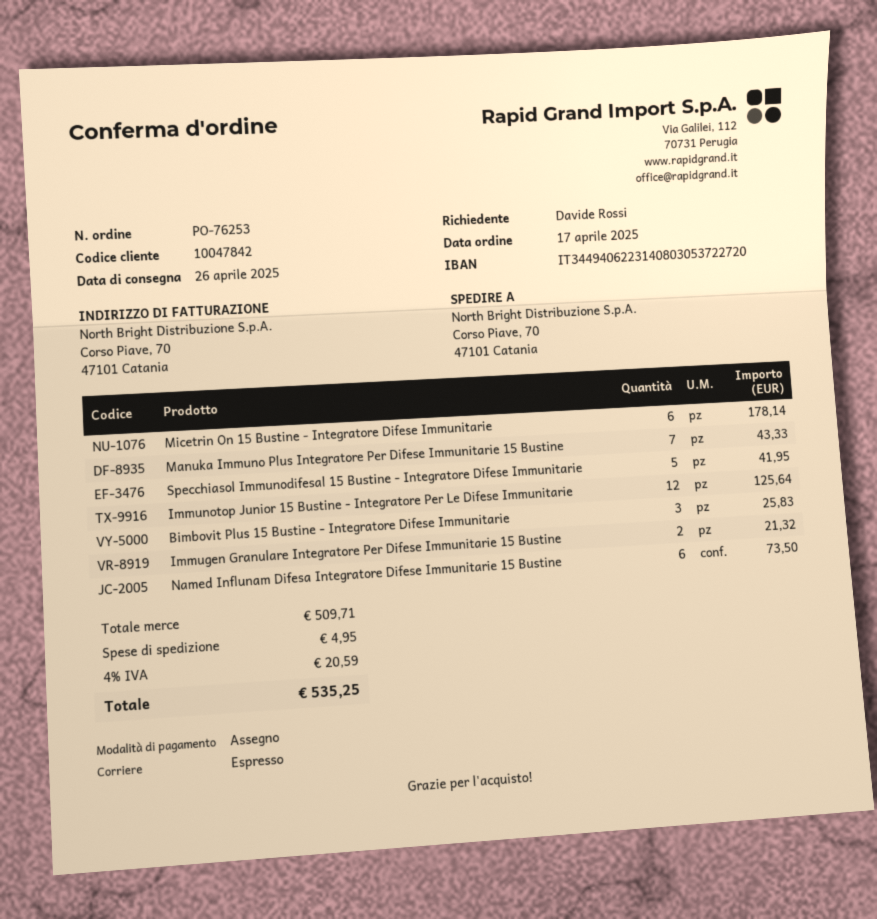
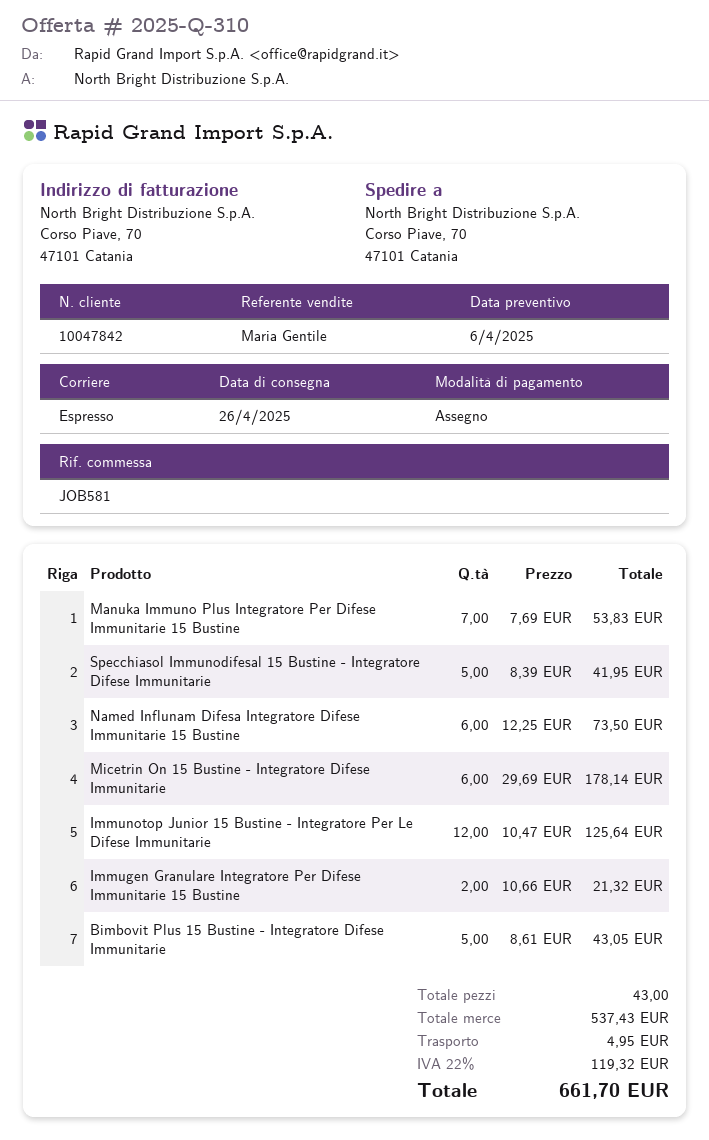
Manuka Immuno Plus Integratore Per Difese Immunitarie 15 Bustine: 7 for 43.33 -> 7 for 53.83
Bimbovit Plus 15 Bustine - Integratore Difese Immunitarie: 3 for 25.83 -> 5 for 43.05
subtotal: 509.71 -> 537.43
tax: 4% = 20.59 -> 22% = 119.32
total: 535.25 -> 661.70

